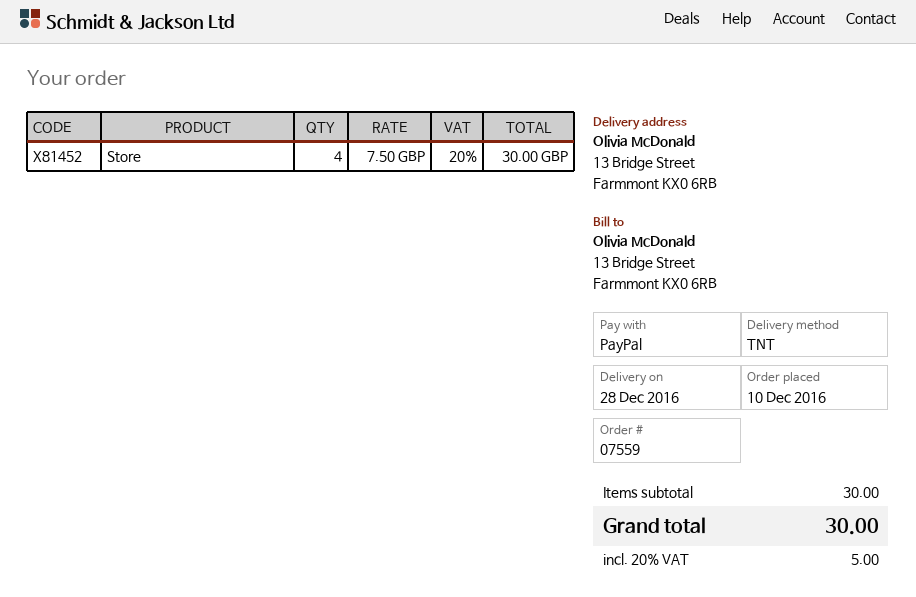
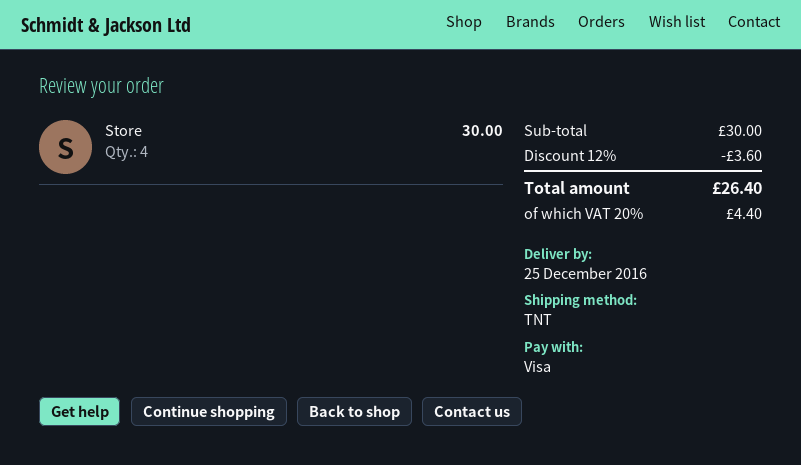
delivery date: 2016-12-28 -> 2016-12-25
payment method: PayPal -> Visa
discount: none -> 12% = 3.60
tax: 20% = 5.00 -> 20% = 4.40
total: 30.00 -> 26.40

